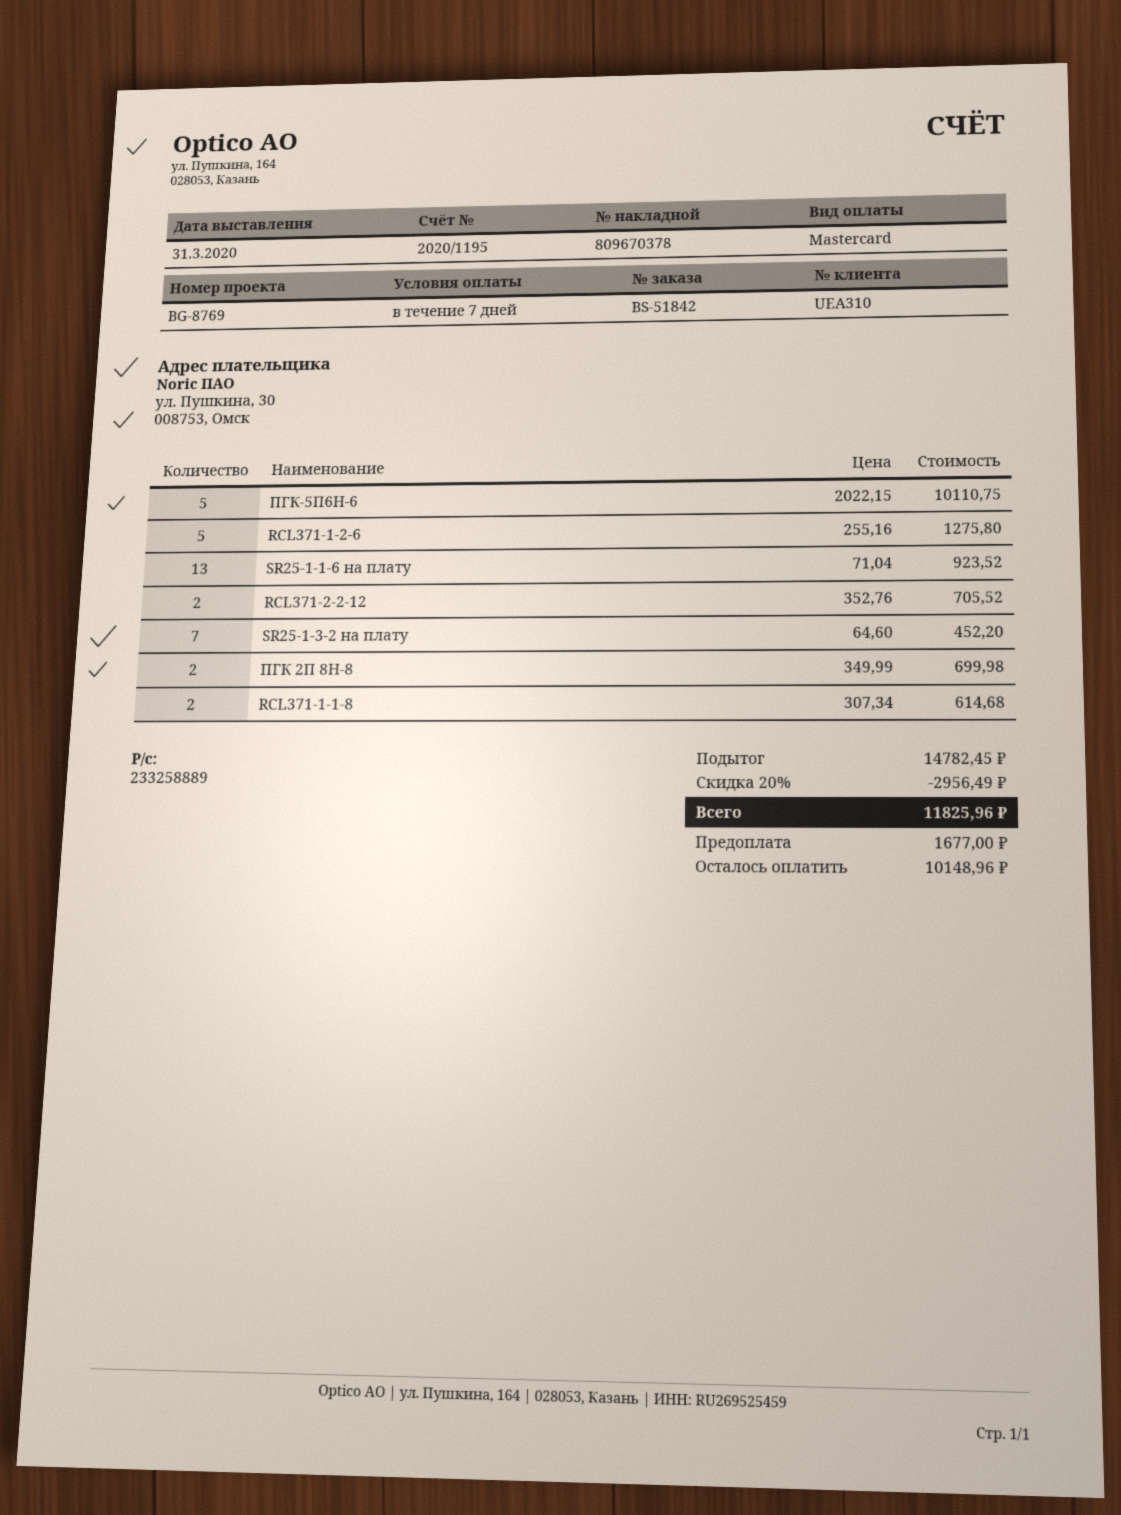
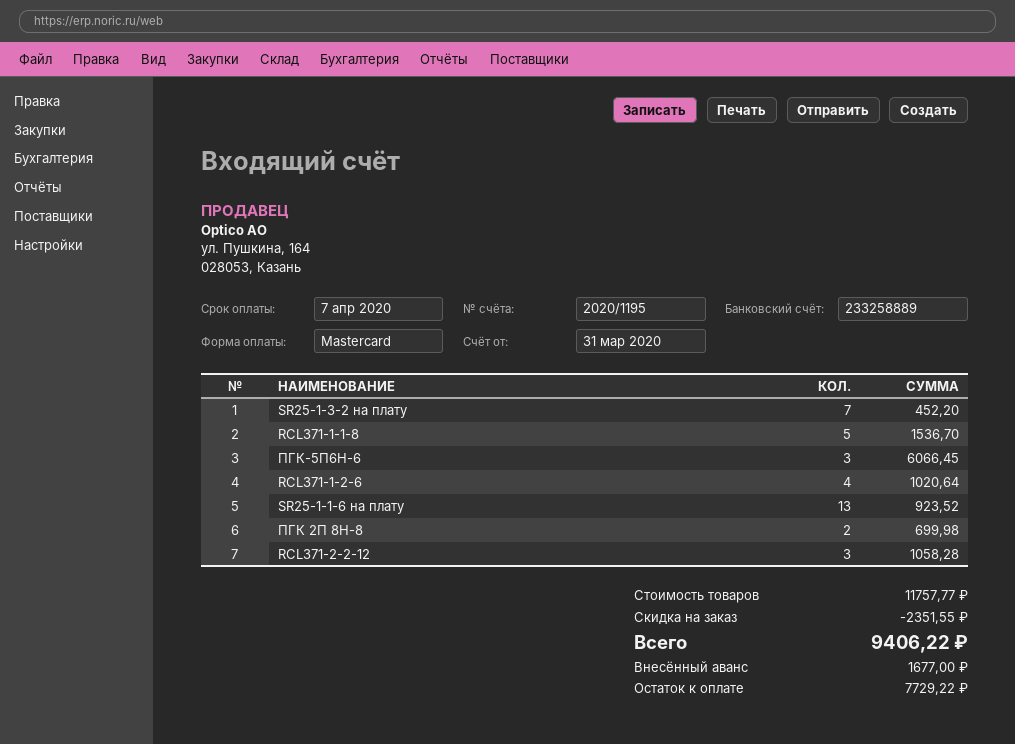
ПГК-5П6Н-6: 5 for 10110.75 -> 3 for 6066.45
RCL371-1-2-6: 5 for 1275.80 -> 4 for 1020.64
RCL371-2-2-12: 2 for 705.52 -> 3 for 1058.28
RCL371-1-1-8: 2 for 614.68 -> 5 for 1536.70
subtotal: 14782.45 -> 11757.77
discount: 2956.49 -> 2351.55
total: 11825.96 -> 9406.22
balance: 10148.96 -> 7729.22

